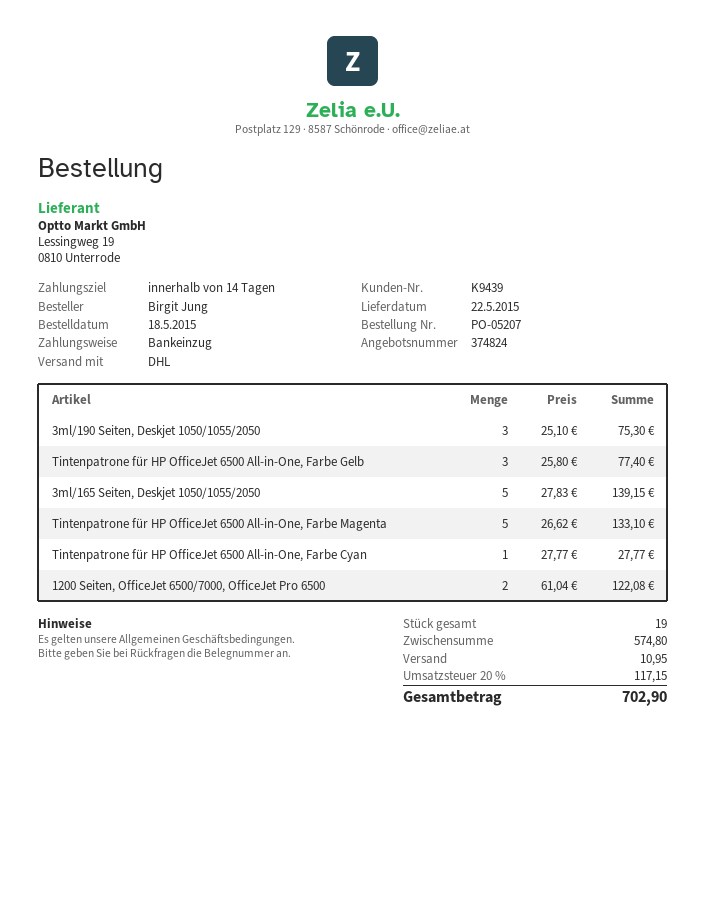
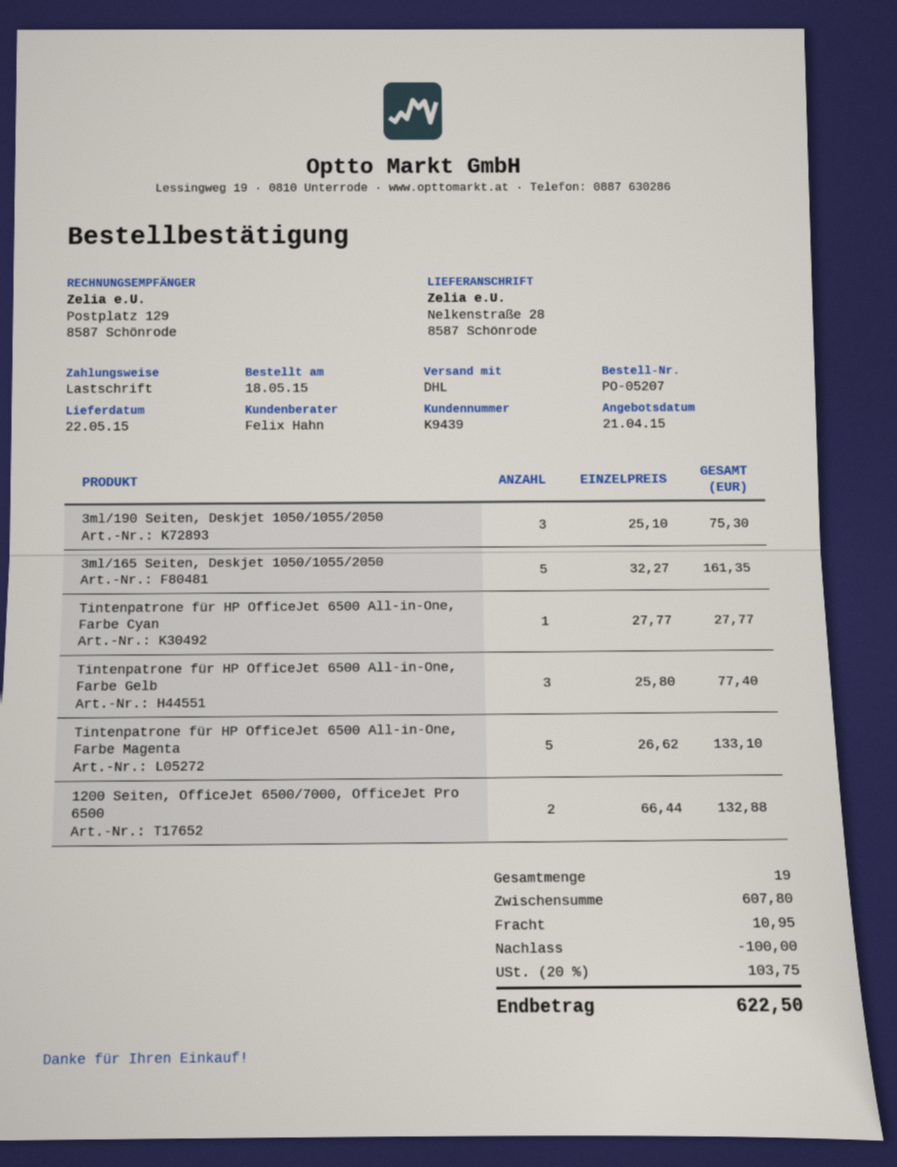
3ml/165 Seiten, Deskjet 1050/1055/2050: 5 x 27.83 = 139.15 -> 5 x 32.27 = 161.35
1200 Seiten, OfficeJet 6500/7000, OfficeJet Pro 6500: 2 x 61.04 = 122.08 -> 2 x 66.44 = 132.88
subtotal: 574.80 -> 607.80
discount: none -> 100.00
tax: 20% = 117.15 -> 20% = 103.75
total: 702.90 -> 622.50

